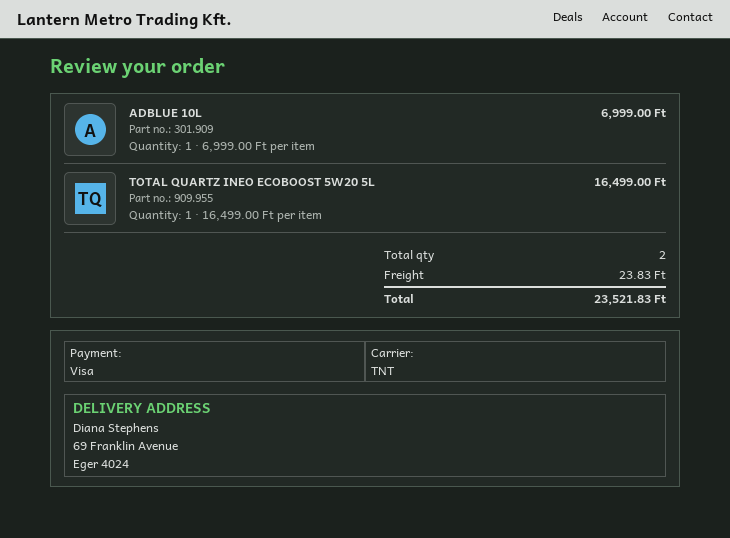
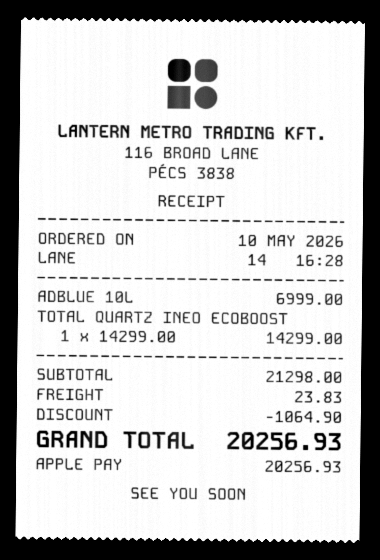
payment method: Visa -> Apple Pay
TOTAL QUARTZ INEO ECOBOOST 5W20 5L: 1 x 16499.00 = 16499.00 -> 1 x 14299.00 = 14299.00
discount: none -> 1064.90
total: 23521.83 -> 20256.93

